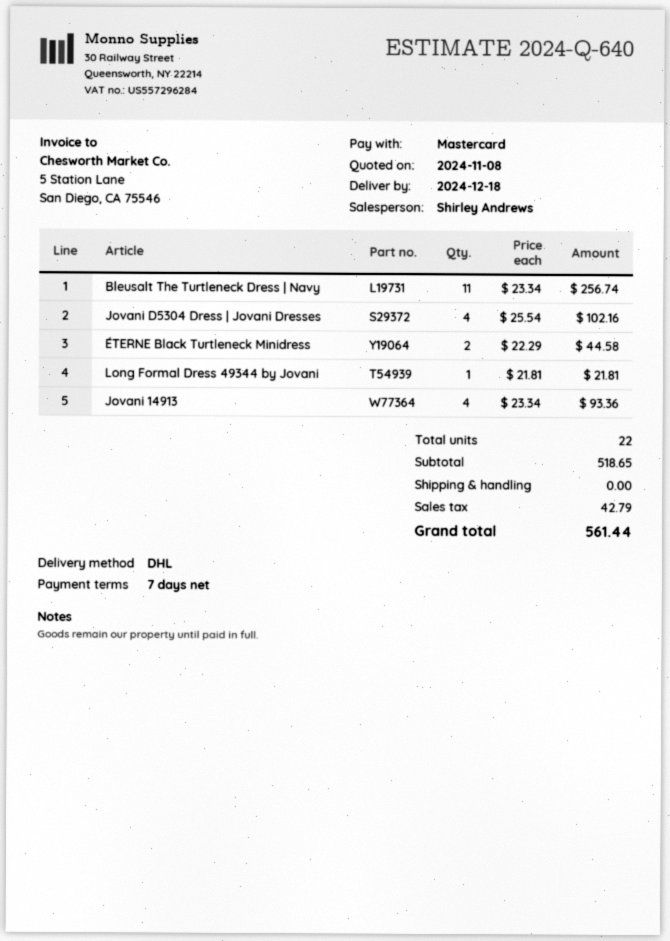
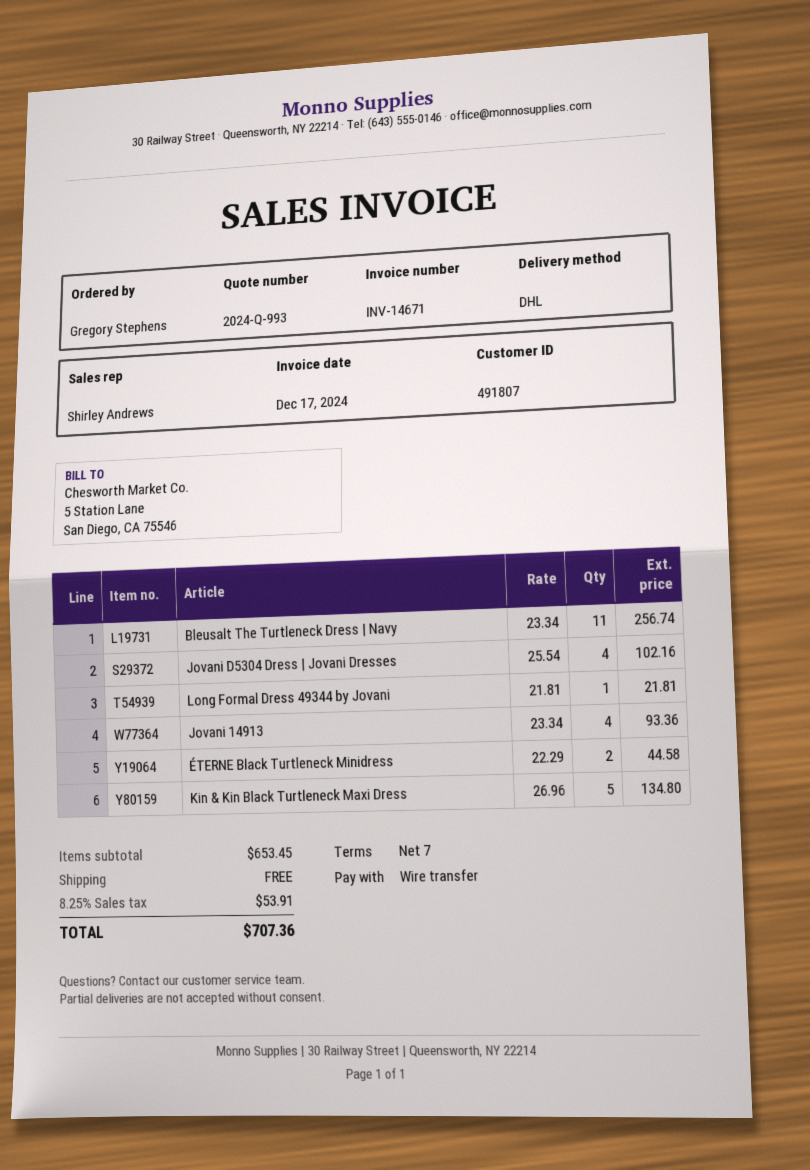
quote number: 2024-Q-640 -> 2024-Q-993
payment method: Mastercard -> bank transfer
Kin & Kin Black Turtleneck Maxi Dress: none -> 5 x 26.96 = 134.80
subtotal: 518.65 -> 653.45
tax: 42.79 -> 53.91
total: 561.44 -> 707.36

